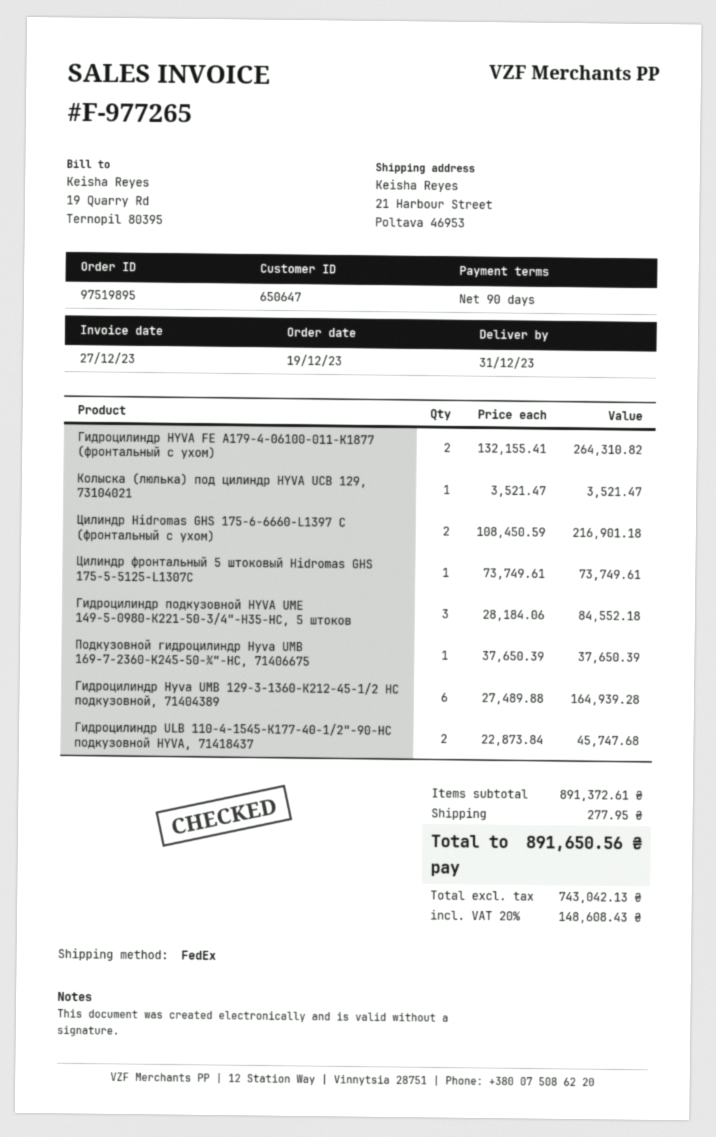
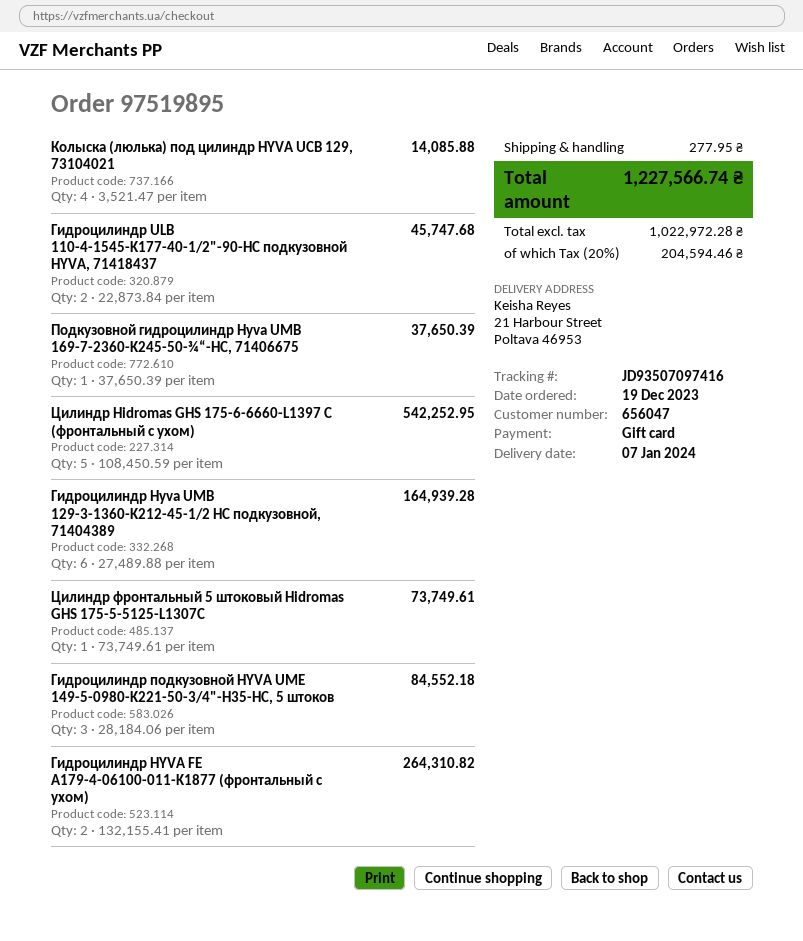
delivery date: 2023-12-31 -> 2024-01-07
customer number: 650647 -> 656047
Колыска (люлька) под цилиндр HYVA UCB 129, 73104021: 1 x 3521.47 = 3521.47 -> 4 x 3521.47 = 14085.88
Цилиндр Hidromas GHS 175-6-6660-L1397 С (фронтальный с ухом): 2 x 108450.59 = 216901.18 -> 5 x 108450.59 = 542252.95
net: 743042.13 -> 1022972.28
tax: 20% = 148608.43 -> 20% = 204594.46
total: 891650.56 -> 1227566.74

